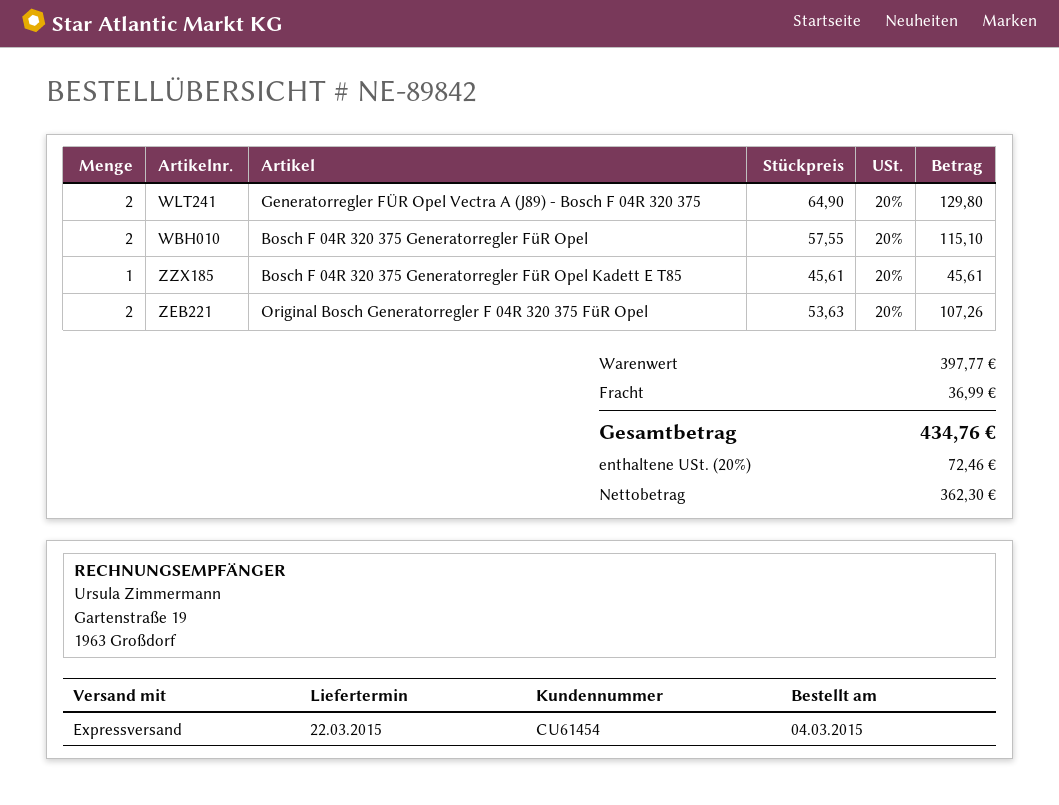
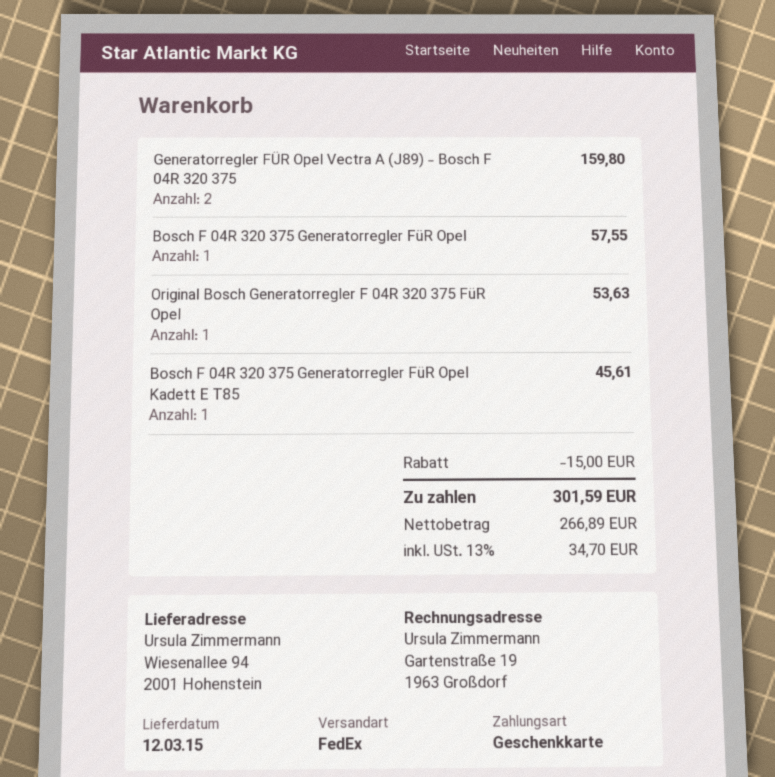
delivery date: 2015-03-22 -> 2015-03-12
shipping method: express -> FedEx
Generatorregler FÜR Opel Vectra A (J89) - Bosch F 04R 320 375: 2 for 129.80 -> 2 for 159.80
Bosch F 04R 320 375 Generatorregler FüR Opel: 2 for 115.10 -> 1 for 57.55
Original Bosch Generatorregler F 04R 320 375 FüR Opel: 2 for 107.26 -> 1 for 53.63
discount: none -> 15.00
shipping: 36.99 -> none
net: 362.30 -> 266.89
tax: 20% = 72.46 -> 13% = 34.70
total: 434.76 -> 301.59

